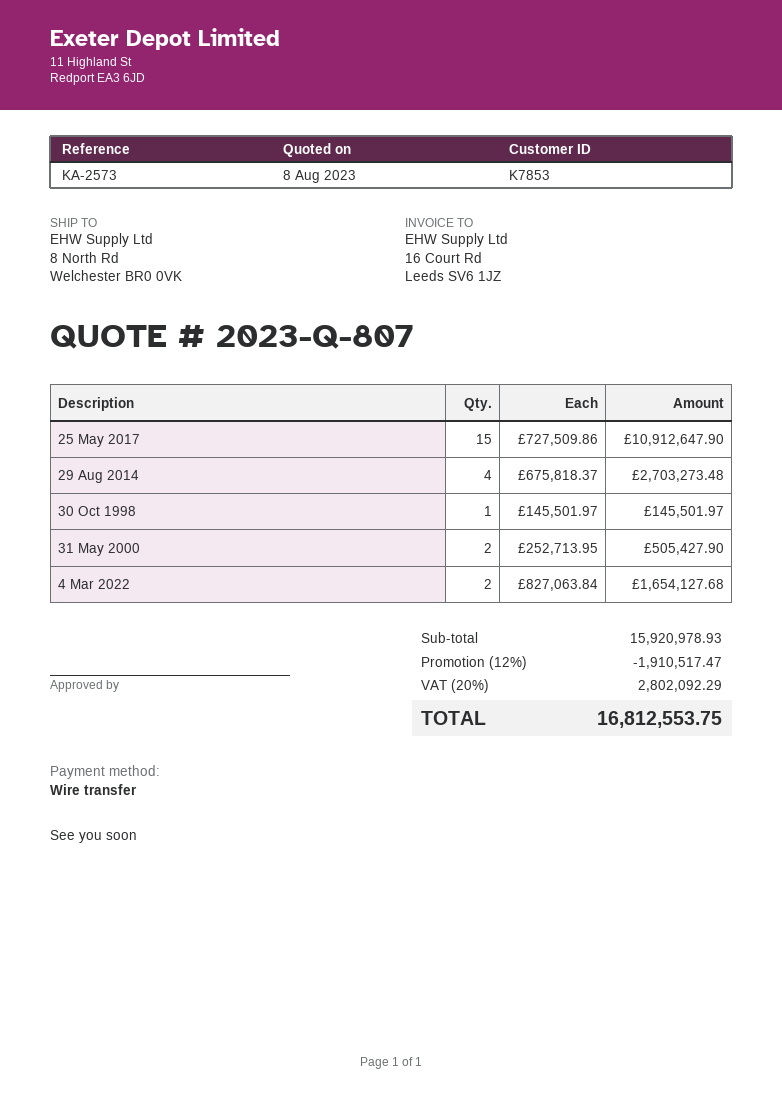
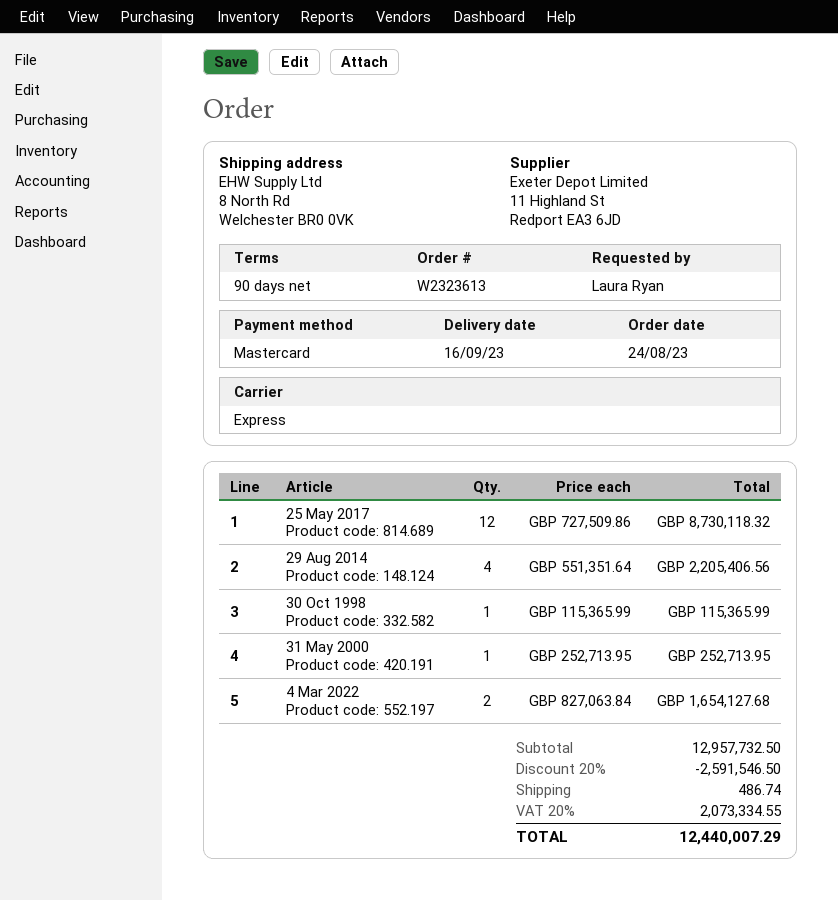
payment method: bank transfer -> Mastercard
25 May 2017: 15 x 727509.86 = 10912647.90 -> 12 x 727509.86 = 8730118.32
29 Aug 2014: 4 x 675818.37 = 2703273.48 -> 4 x 551351.64 = 2205406.56
30 Oct 1998: 1 x 145501.97 = 145501.97 -> 1 x 115365.99 = 115365.99
31 May 2000: 2 x 252713.95 = 505427.90 -> 1 x 252713.95 = 252713.95
subtotal: 15920978.93 -> 12957732.50
discount: 12% = 1910517.47 -> 20% = 2591546.50
shipping: none -> 486.74
tax: 20% = 2802092.29 -> 20% = 2073334.55
total: 16812553.75 -> 12440007.29

